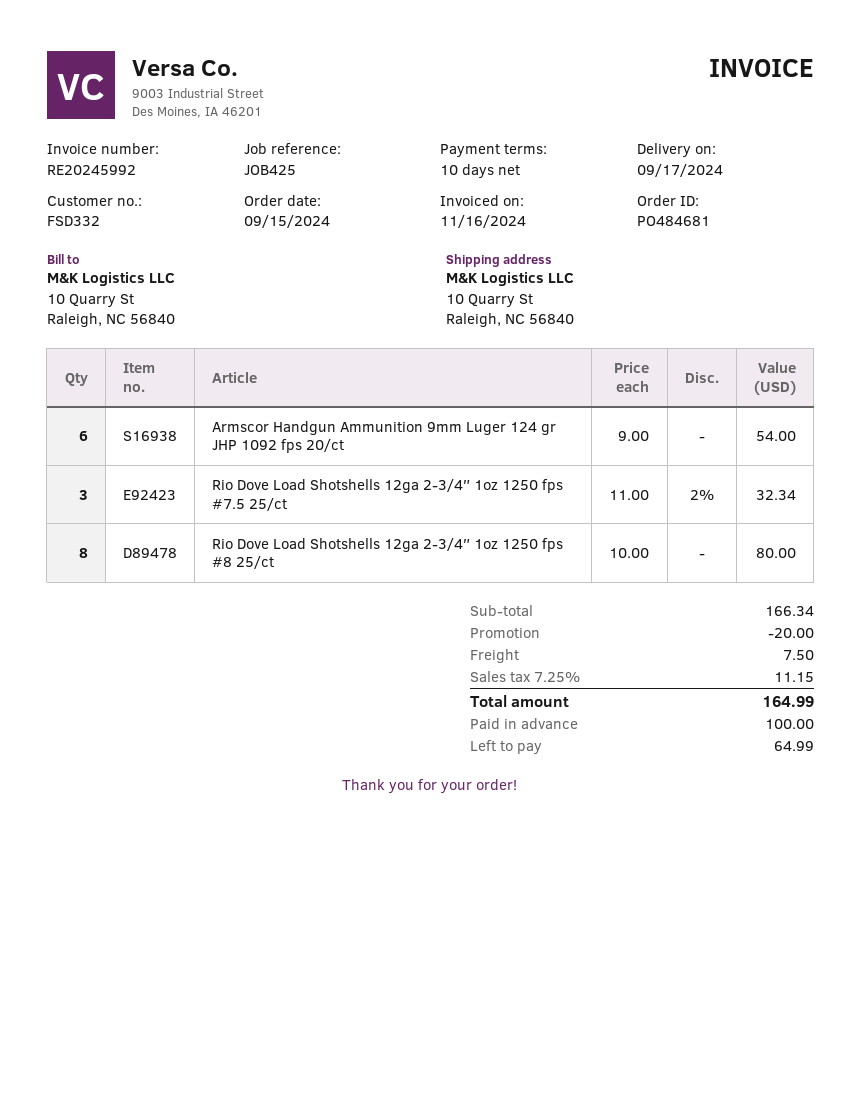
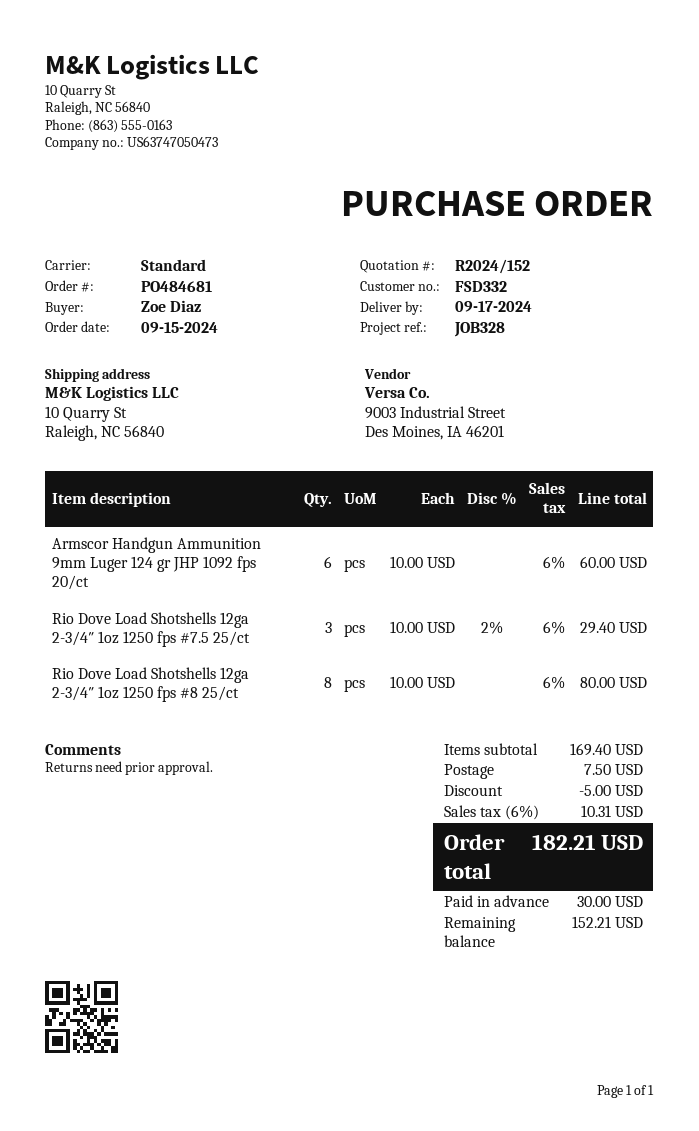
reference: JOB425 -> JOB328
Armscor Handgun Ammunition 9mm Luger 124 gr JHP 1092 fps 20/ct: 6 x 9.00 = 54.00 -> 6 x 10.00 = 60.00
Rio Dove Load Shotshells 12ga 2-3/4″ 1oz 1250 fps #7.5 25/ct: 3 x 11.00 - 2% = 32.34 -> 3 x 10.00 - 2% = 29.40
subtotal: 166.34 -> 169.40
discount: 20.00 -> 5.00
tax: 7.25% = 11.15 -> 6% = 10.31
total: 164.99 -> 182.21
deposit: 100.00 -> 30.00
balance: 64.99 -> 152.21

